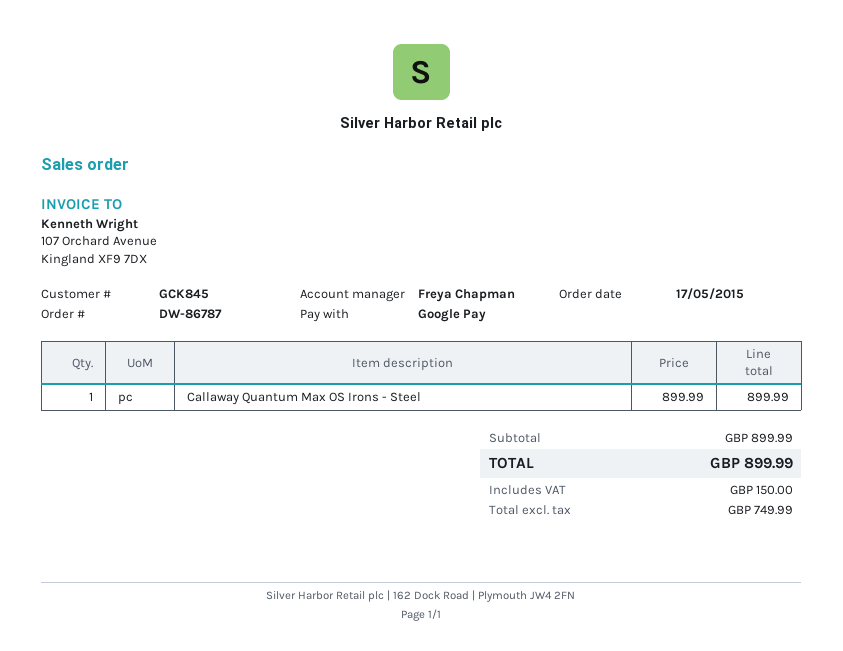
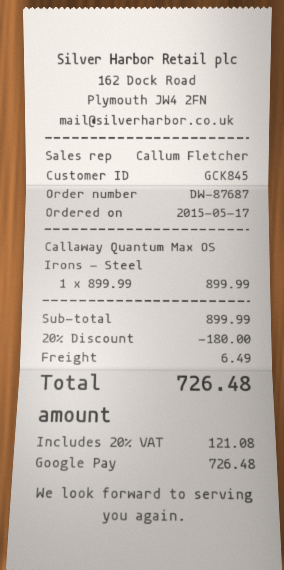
order number: DW-86787 -> DW-87687
sales rep: Freya Chapman -> Callum Fletcher
discount: none -> 20% = 180.00
shipping: none -> 6.49
tax: 150.00 -> 121.08
total: 899.99 -> 726.48

